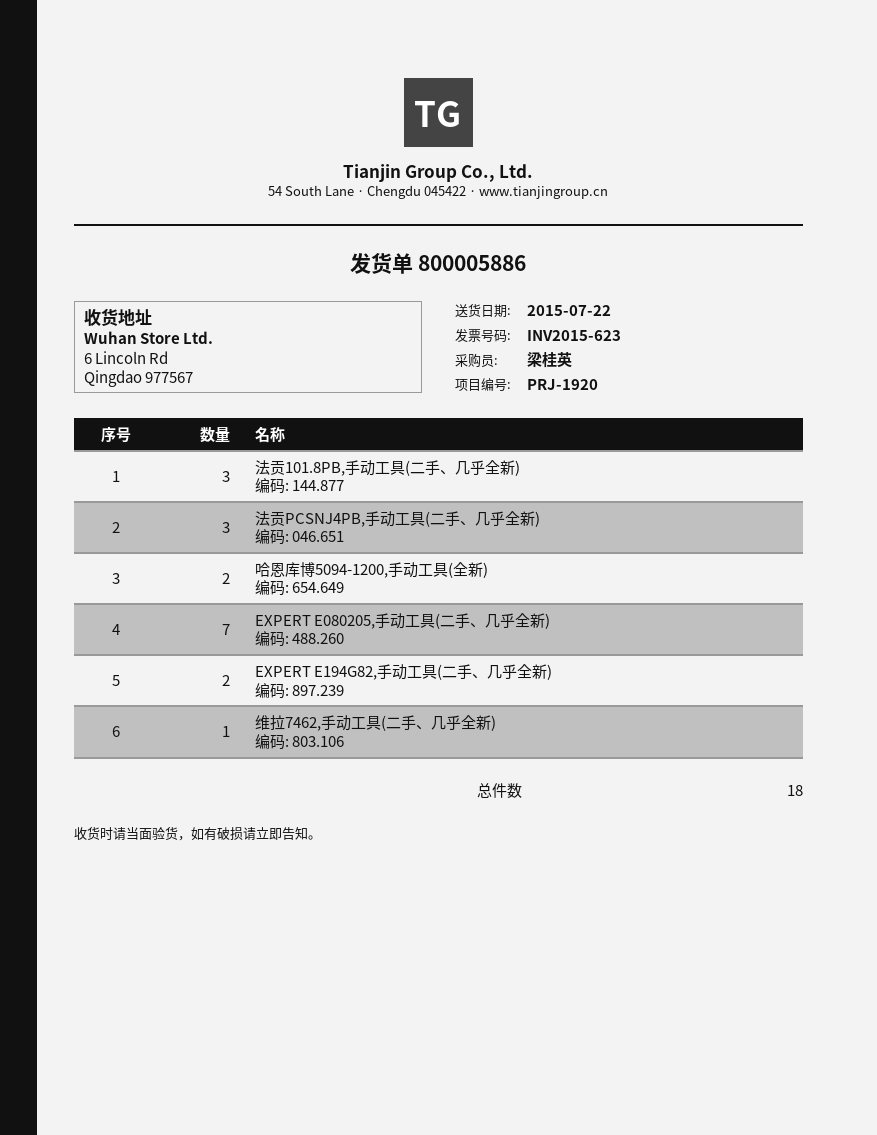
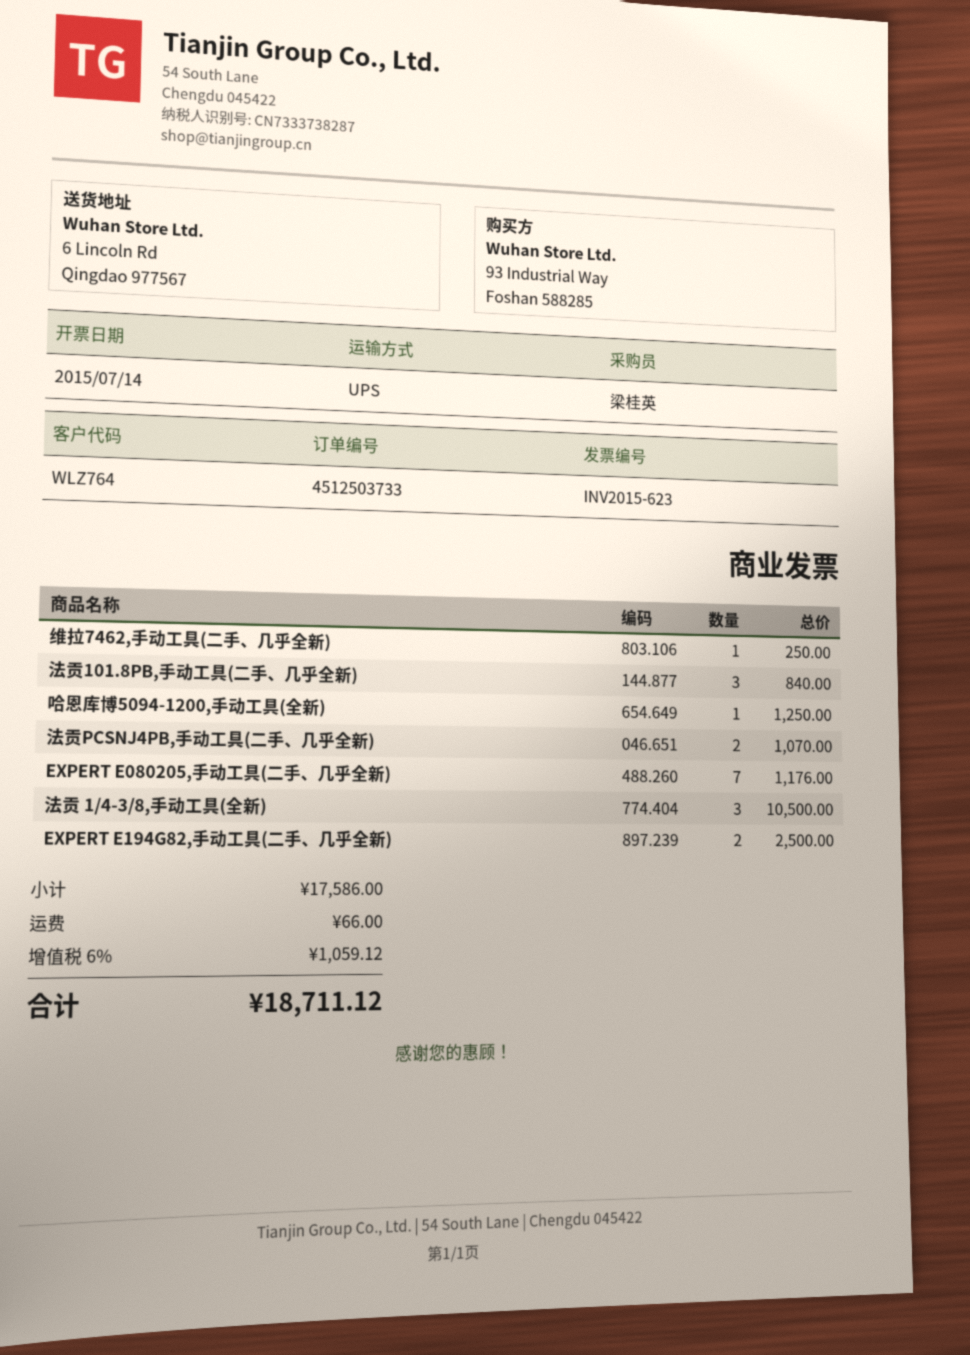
法贡PCSNJ4PB,手动工具(二手、几乎全新): 3 -> 2
哈恩库博5094-1200,手动工具(全新): 2 -> 1
法贡 1/4-3/8,手动工具(全新): none -> 3

